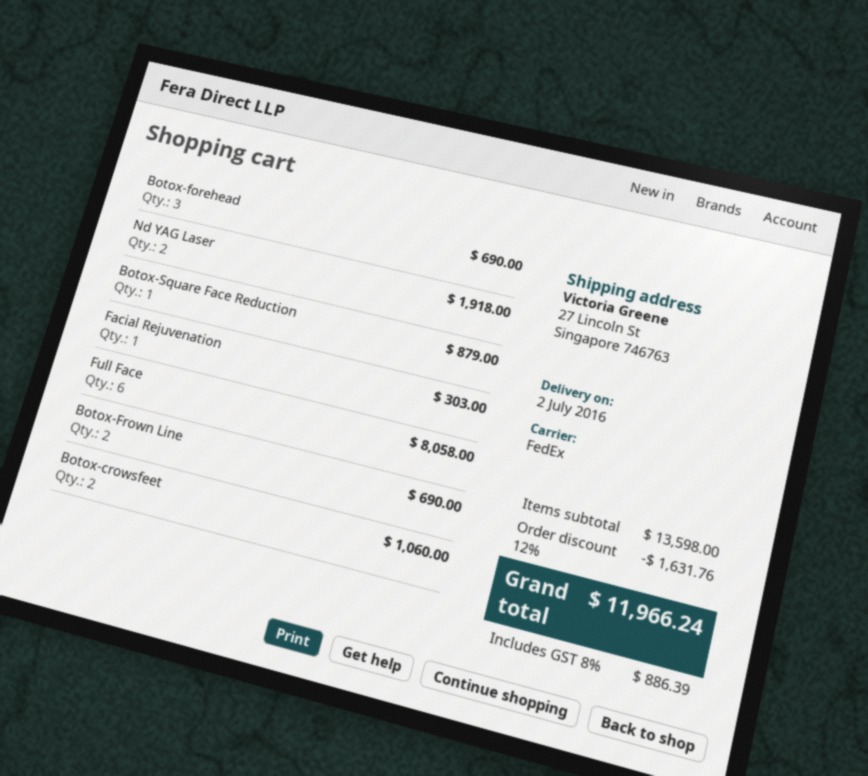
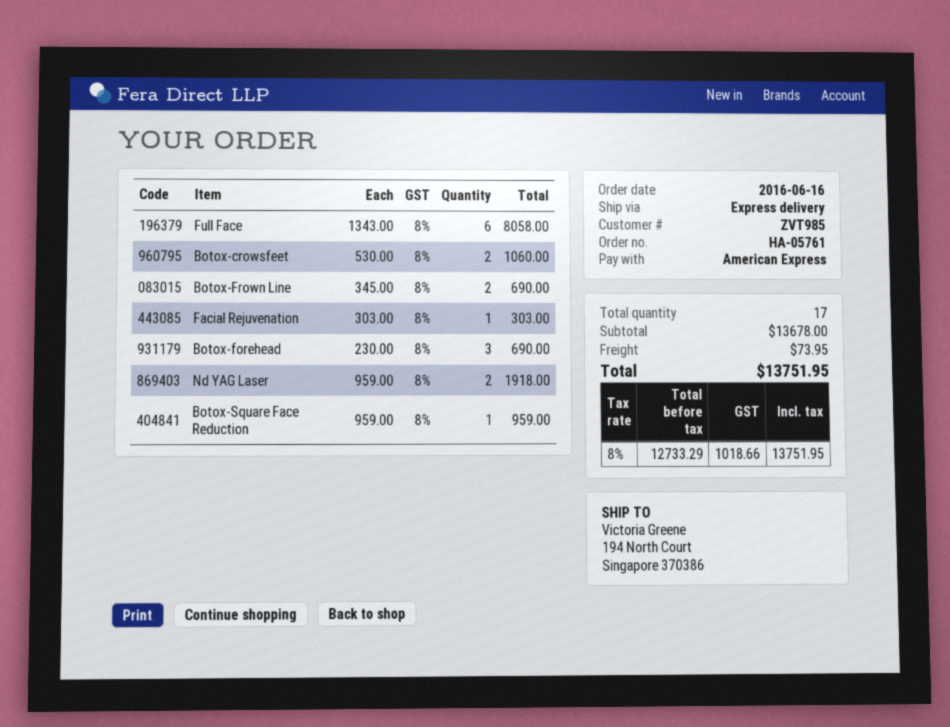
shipping method: FedEx -> express
ship to: 27 Lincoln St, Singapore 746763 -> 194 North Court, Singapore 370386
Botox-Square Face Reduction: 1 for 879.00 -> 1 for 959.00
subtotal: 13598.00 -> 13678.00
discount: 12% = 1631.76 -> none
shipping: none -> 73.95
tax: 8% = 886.39 -> 8% = 1018.66
total: 11966.24 -> 13751.95

